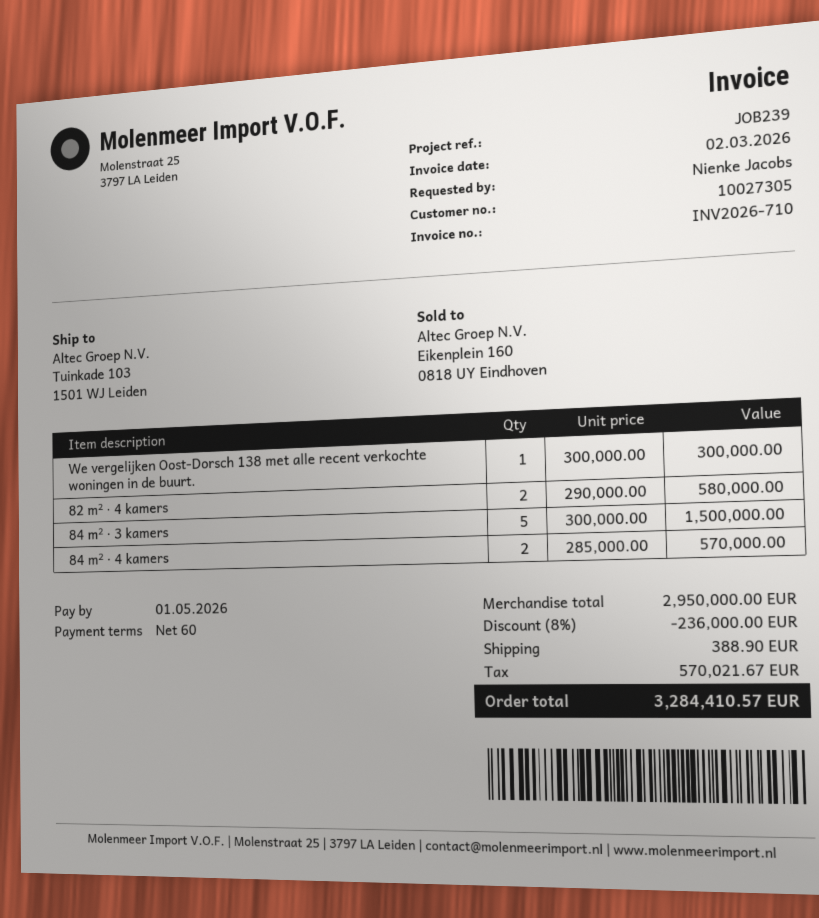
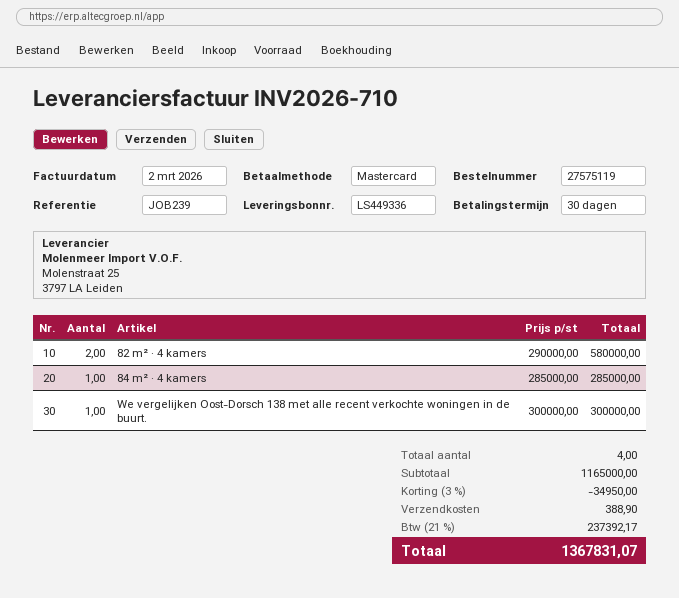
payment terms: 60 days -> 30 days
84 m² · 3 kamers: 5 x 300000.00 = 1500000.00 -> none
84 m² · 4 kamers: 2 x 285000.00 = 570000.00 -> 1 x 285000.00 = 285000.00
subtotal: 2950000.00 -> 1165000.00
discount: 8% = 236000.00 -> 3% = 34950.00
tax: 570021.67 -> 237392.17
total: 3284410.57 -> 1367831.07

